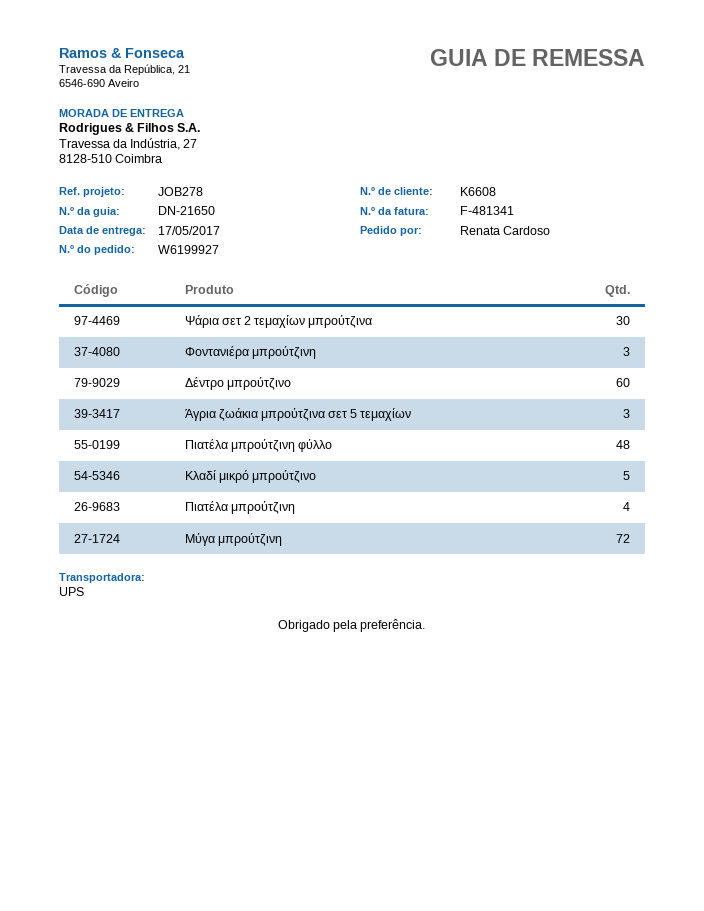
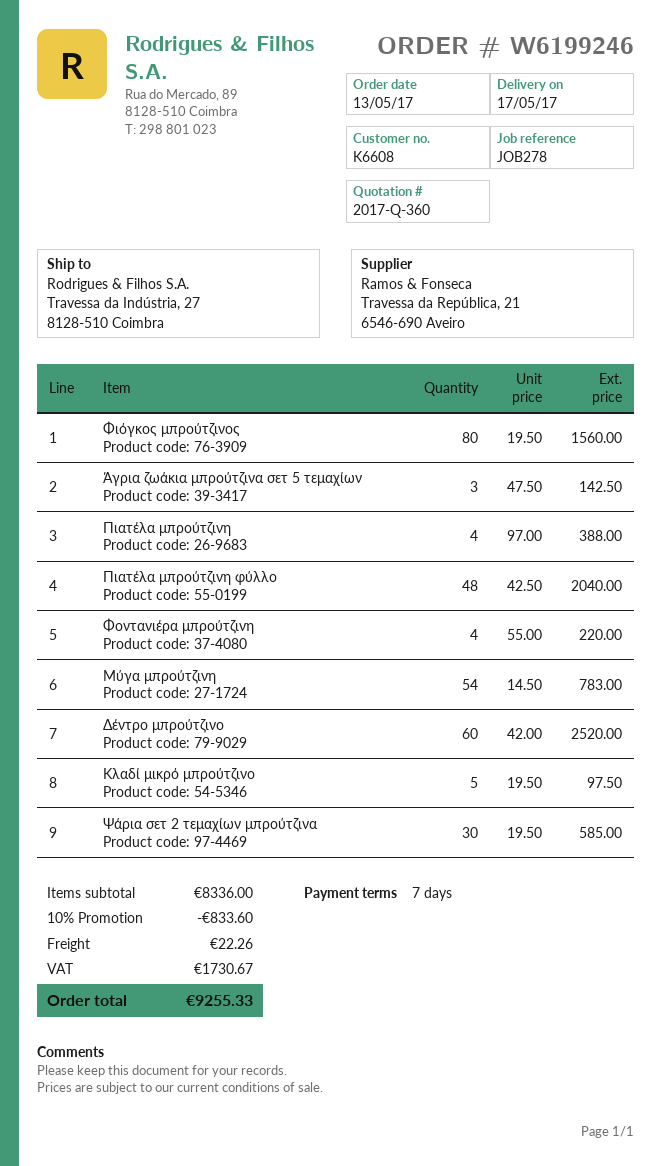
order number: W6199927 -> W6199246
Φοντανιέρα μπρούτζινη: 3 -> 4
Μύγα μπρούτζινη: 72 -> 54
Φιόγκος μπρούτζινος: none -> 80

